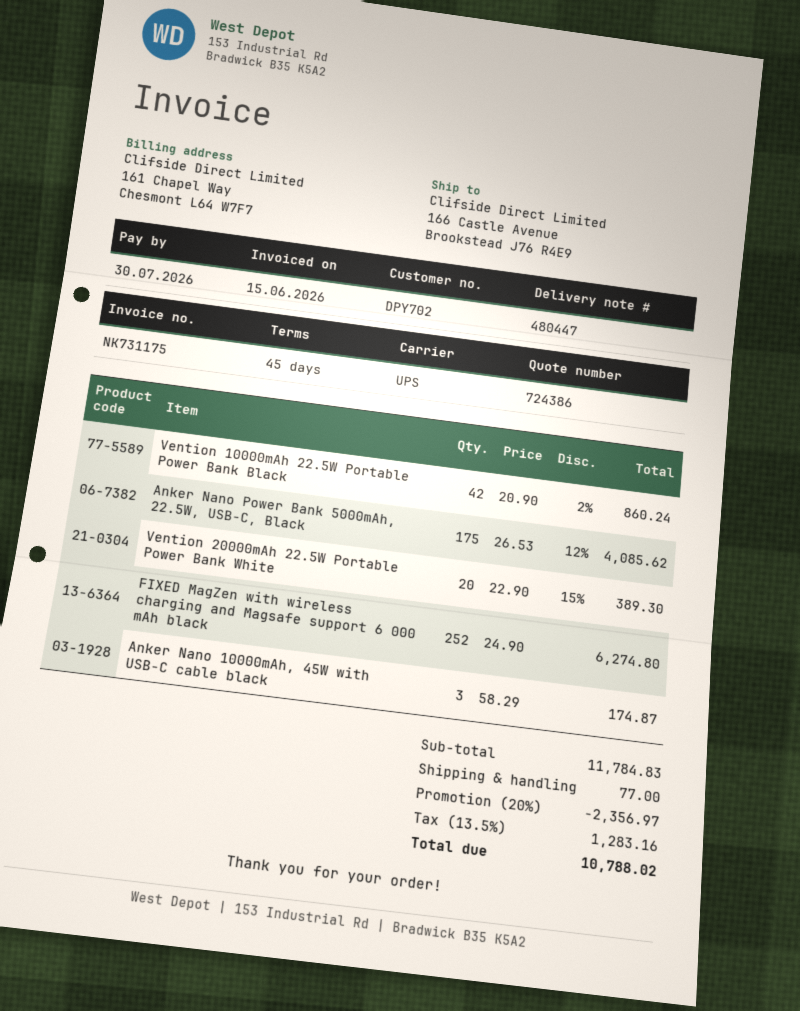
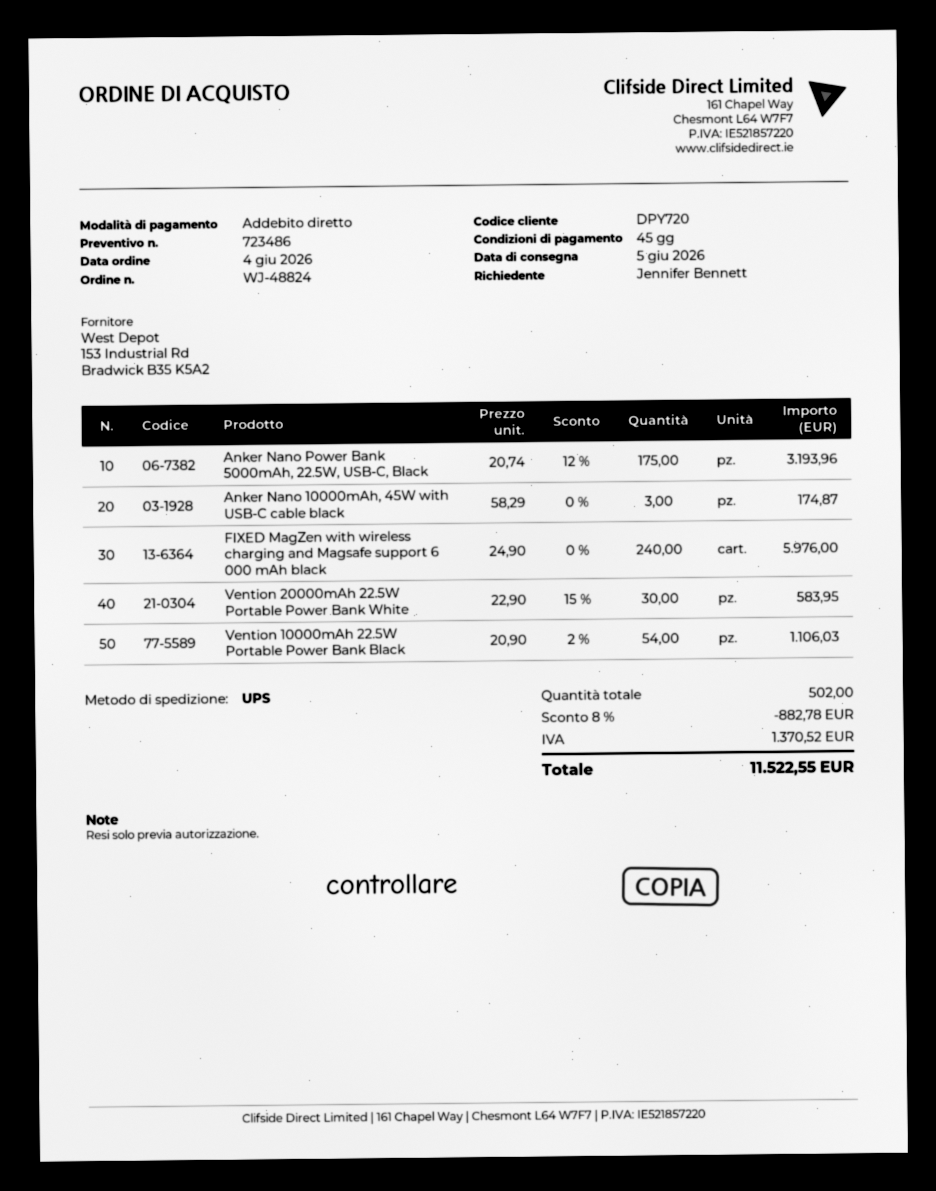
quote number: 724386 -> 723486
customer number: DPY702 -> DPY720
Vention 10000mAh 22.5W Portable Power Bank Black: 42 x 20.90 - 2% = 860.24 -> 54 x 20.90 - 2% = 1106.03
Anker Nano Power Bank 5000mAh, 22.5W, USB-C, Black: 175 x 26.53 - 12% = 4085.62 -> 175 x 20.74 - 12% = 3193.96
Vention 20000mAh 22.5W Portable Power Bank White: 20 x 22.90 - 15% = 389.30 -> 30 x 22.90 - 15% = 583.95
FIXED MagZen with wireless charging and Magsafe support 6 000 mAh black: 252 x 24.90 = 6274.80 -> 240 x 24.90 = 5976.00
discount: 20% = 2356.97 -> 8% = 882.78
shipping: 77.00 -> none
tax: 1283.16 -> 1370.52
total: 10788.02 -> 11522.55

